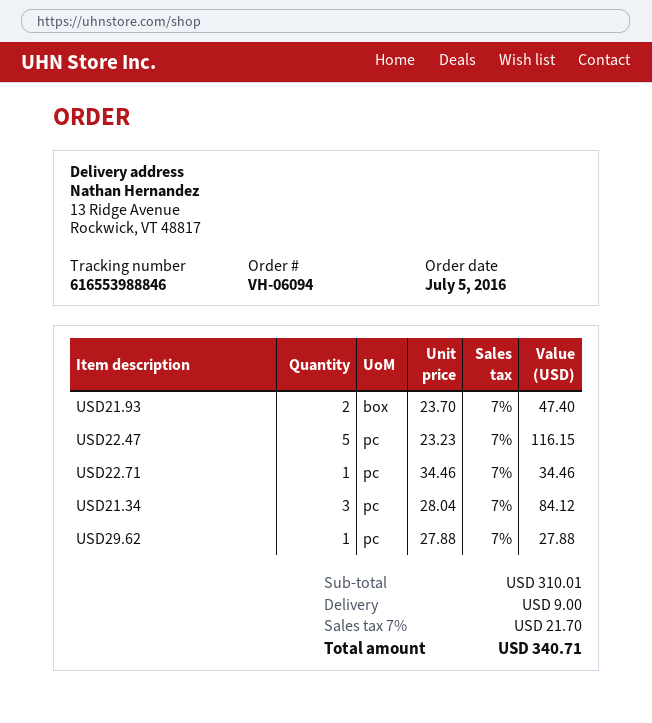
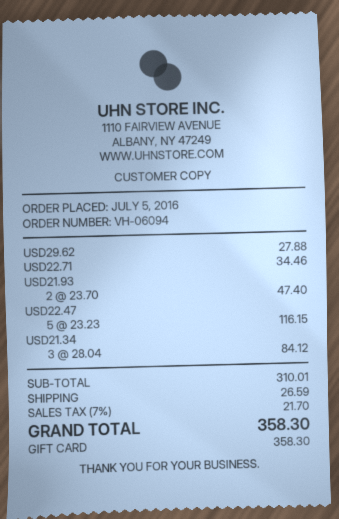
shipping: 9.00 -> 26.59
total: 340.71 -> 358.30

